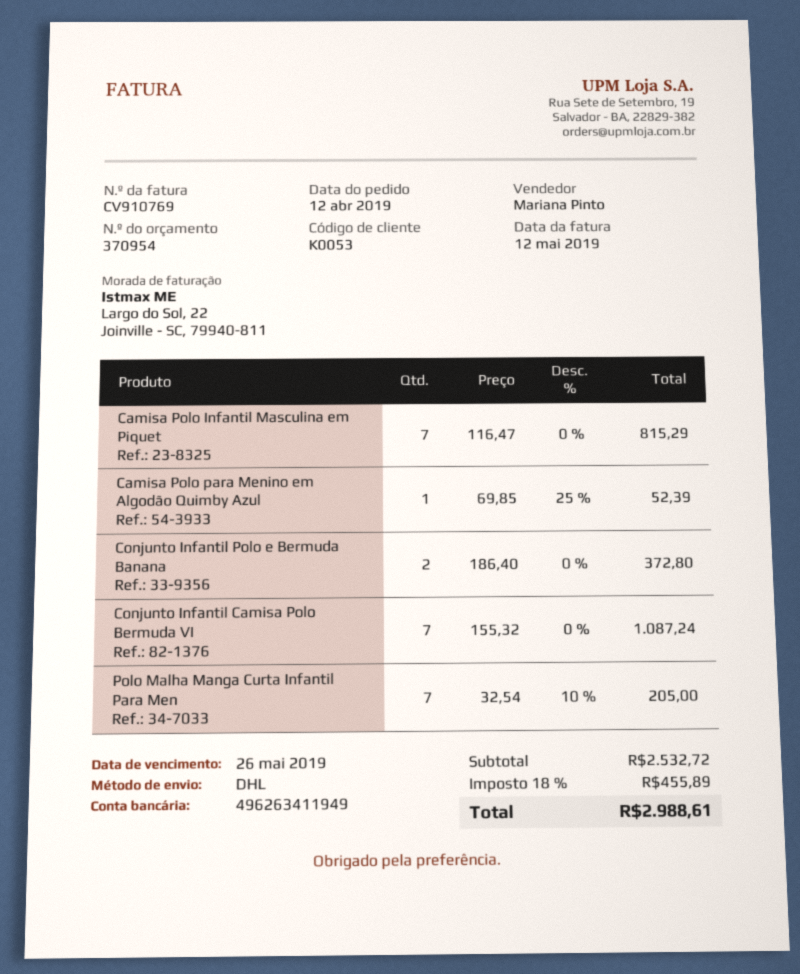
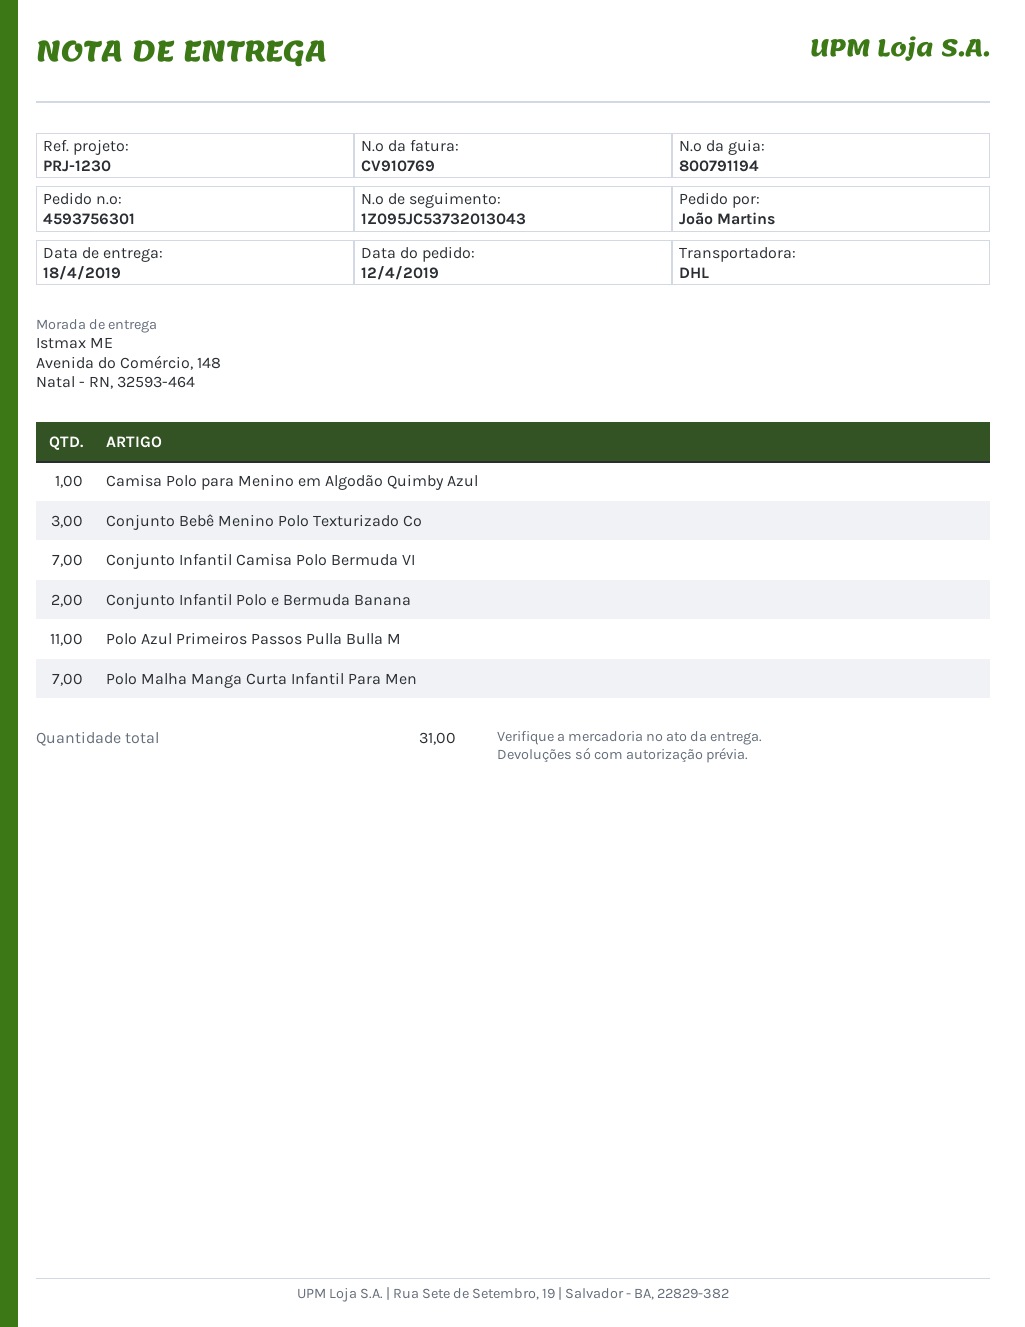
Camisa Polo Infantil Masculina em Piquet: 7 -> none
Conjunto Bebê Menino Polo Texturizado Co: none -> 3
Polo Azul Primeiros Passos Pulla Bulla M: none -> 11

